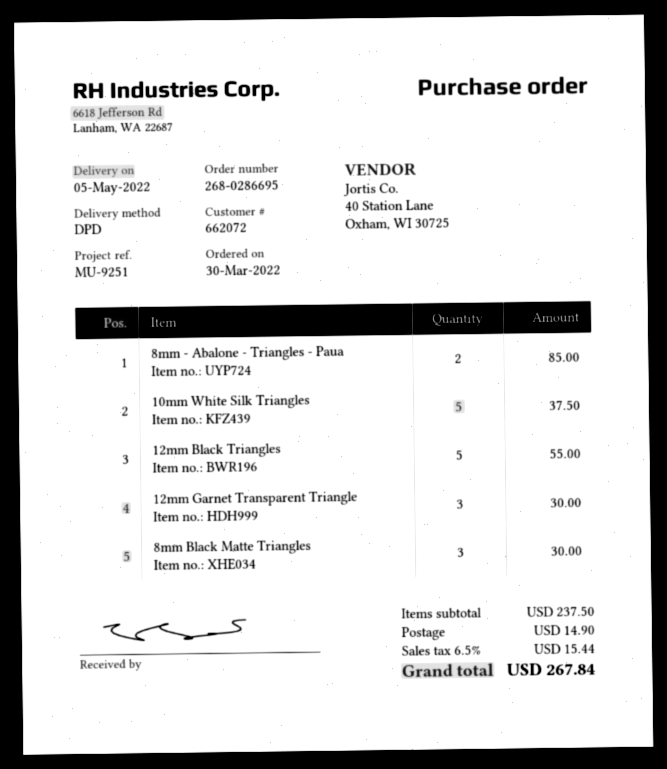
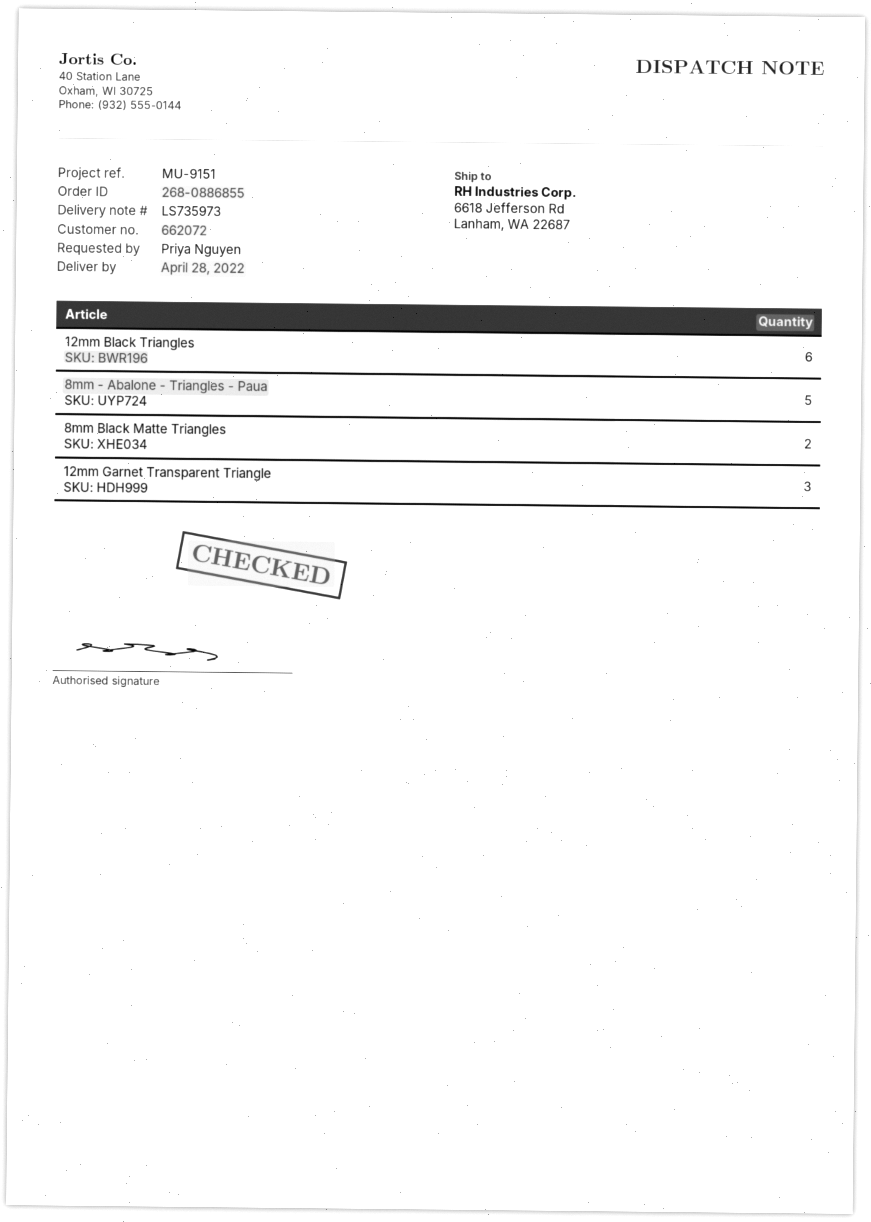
order number: 268-0286695 -> 268-0886855
delivery date: 2022-05-05 -> 2022-04-28
reference: MU-9251 -> MU-9151
8mm - Abalone - Triangles - Paua: 2 -> 5
10mm White Silk Triangles: 5 -> none
12mm Black Triangles: 5 -> 6
8mm Black Matte Triangles: 3 -> 2

